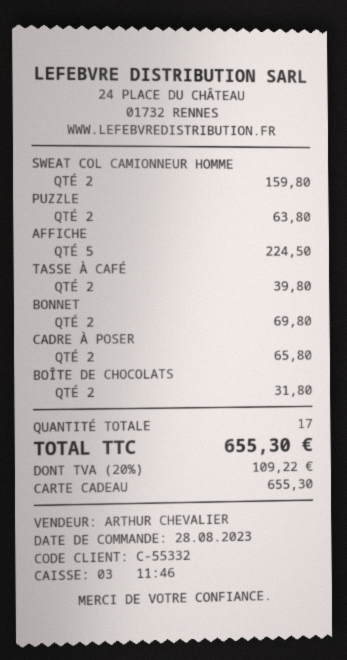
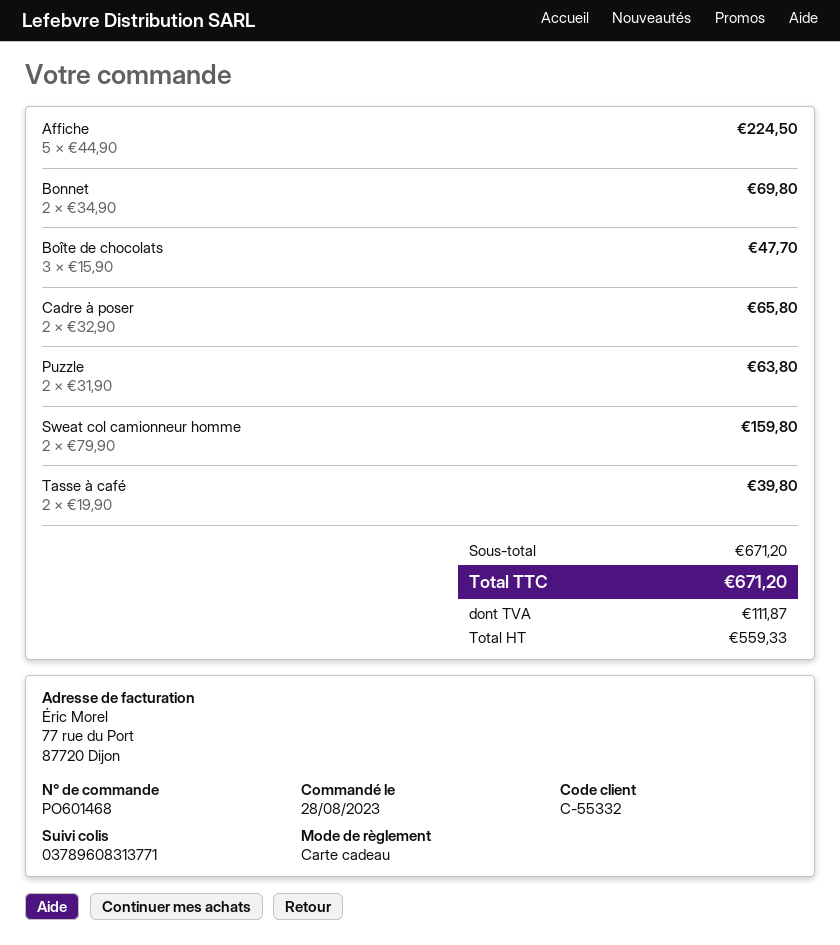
BOÎTE DE CHOCOLATS: 2 for 31.80 -> 3 for 47.70
tax: 109.22 -> 111.87
total: 655.30 -> 671.20

